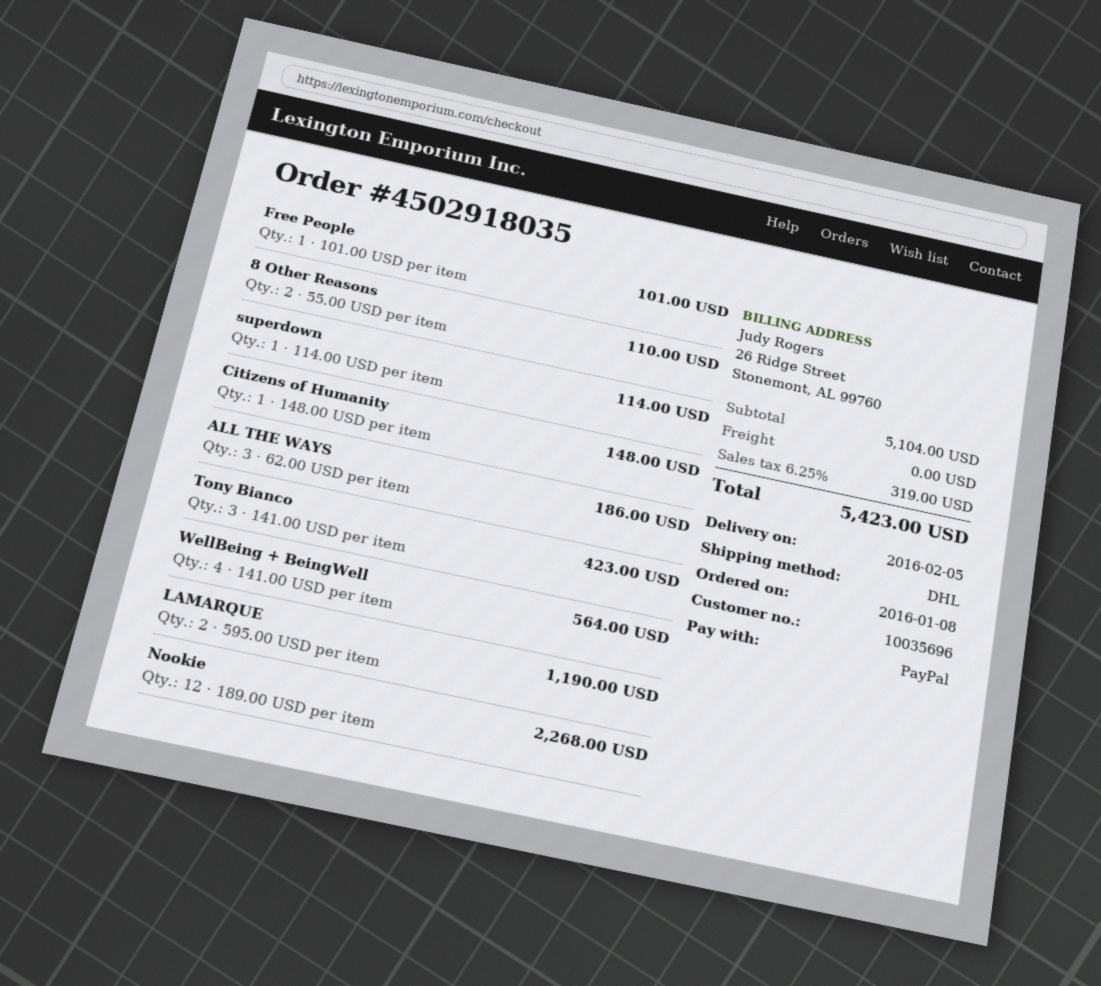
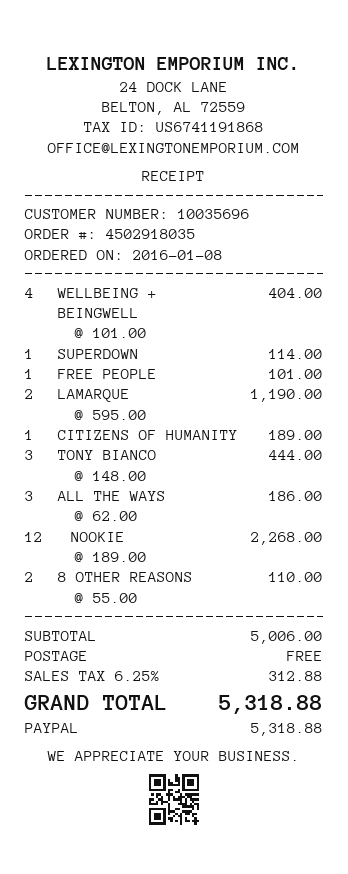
Citizens of Humanity: 1 x 148.00 = 148.00 -> 1 x 189.00 = 189.00
Tony Bianco: 3 x 141.00 = 423.00 -> 3 x 148.00 = 444.00
WellBeing + BeingWell: 4 x 141.00 = 564.00 -> 4 x 101.00 = 404.00
subtotal: 5104.00 -> 5006.00
tax: 6.25% = 319.00 -> 6.25% = 312.88
total: 5423.00 -> 5318.88

